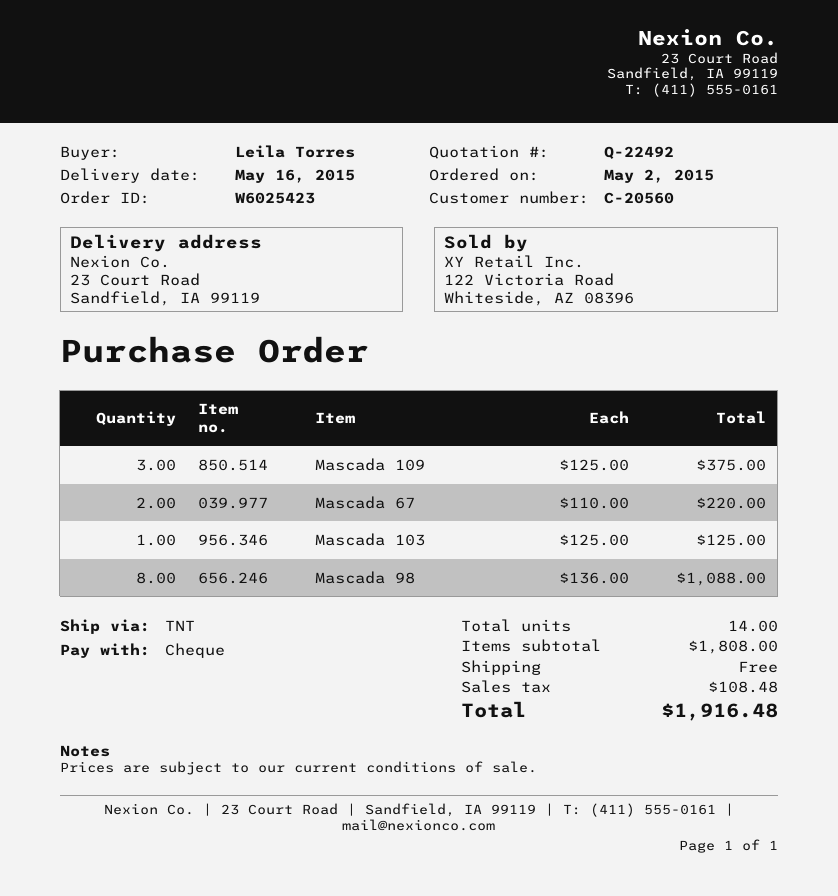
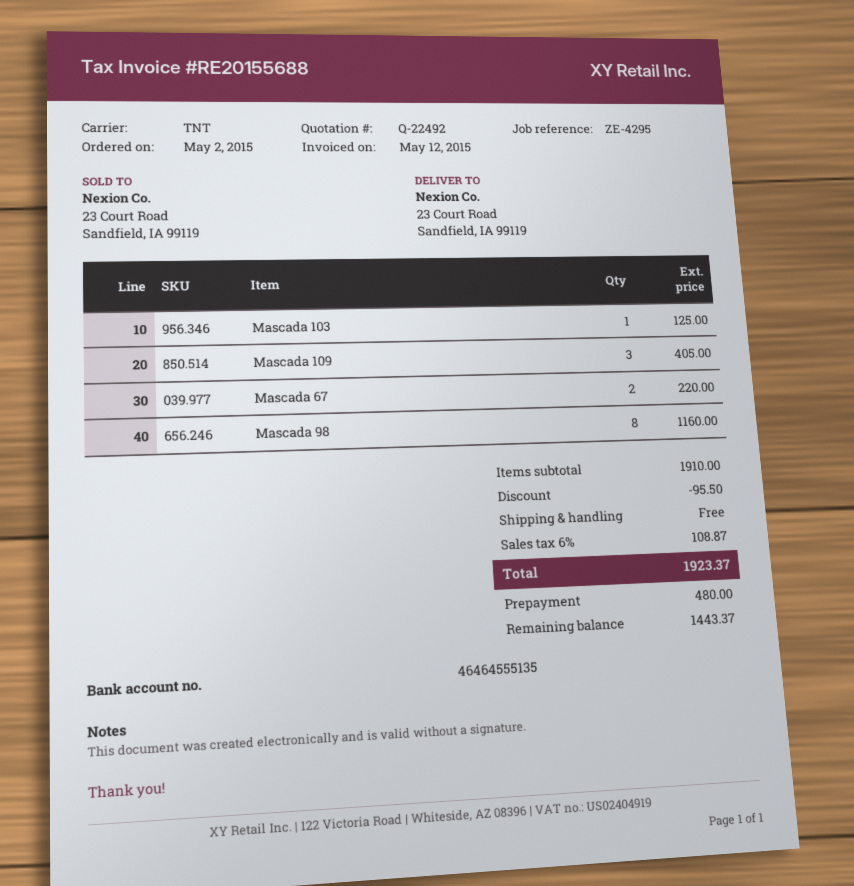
Mascada 109: 3 for 375.00 -> 3 for 405.00
Mascada 98: 8 for 1088.00 -> 8 for 1160.00
subtotal: 1808.00 -> 1910.00
discount: none -> 95.50
tax: 108.48 -> 108.87
total: 1916.48 -> 1923.37

